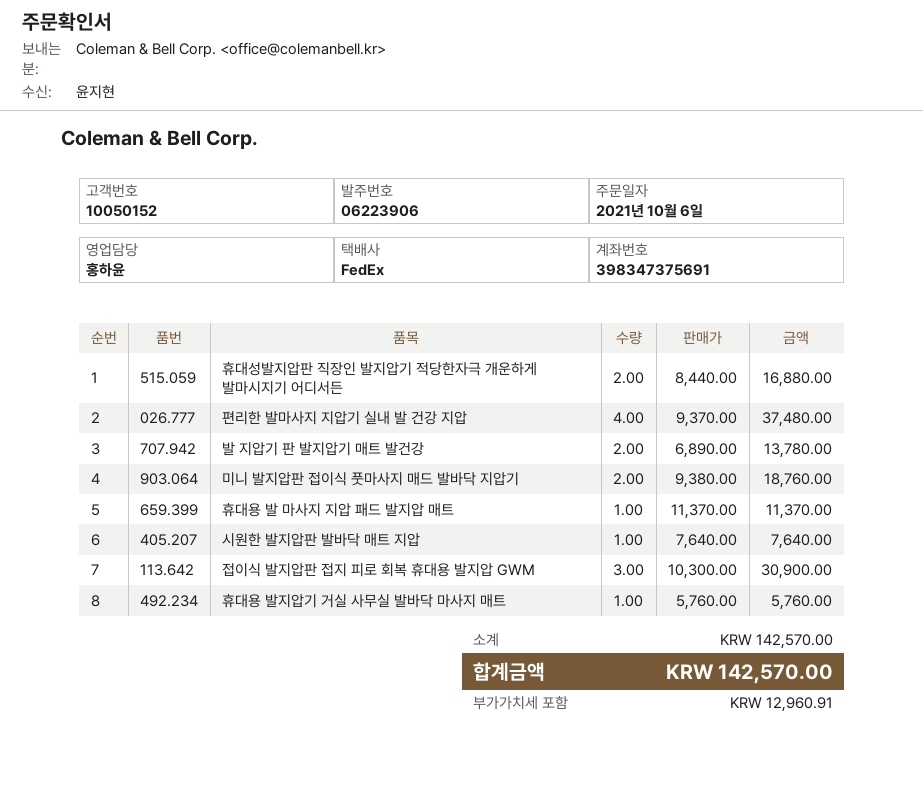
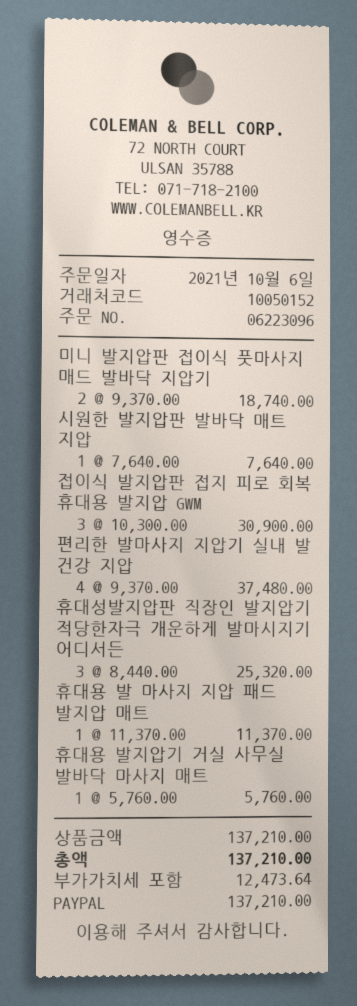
order number: 06223906 -> 06223096
휴대성발지압판 직장인 발지압기 적당한자극 개운하게 발마시지기 어디서든: 2 x 8440.00 = 16880.00 -> 3 x 8440.00 = 25320.00
발 지압기 판 발지압기 매트 발건강: 2 x 6890.00 = 13780.00 -> none
미니 발지압판 접이식 풋마사지 매드 발바닥 지압기: 2 x 9380.00 = 18760.00 -> 2 x 9370.00 = 18740.00
subtotal: 142570.00 -> 137210.00
tax: 12960.91 -> 12473.64
total: 142570.00 -> 137210.00

